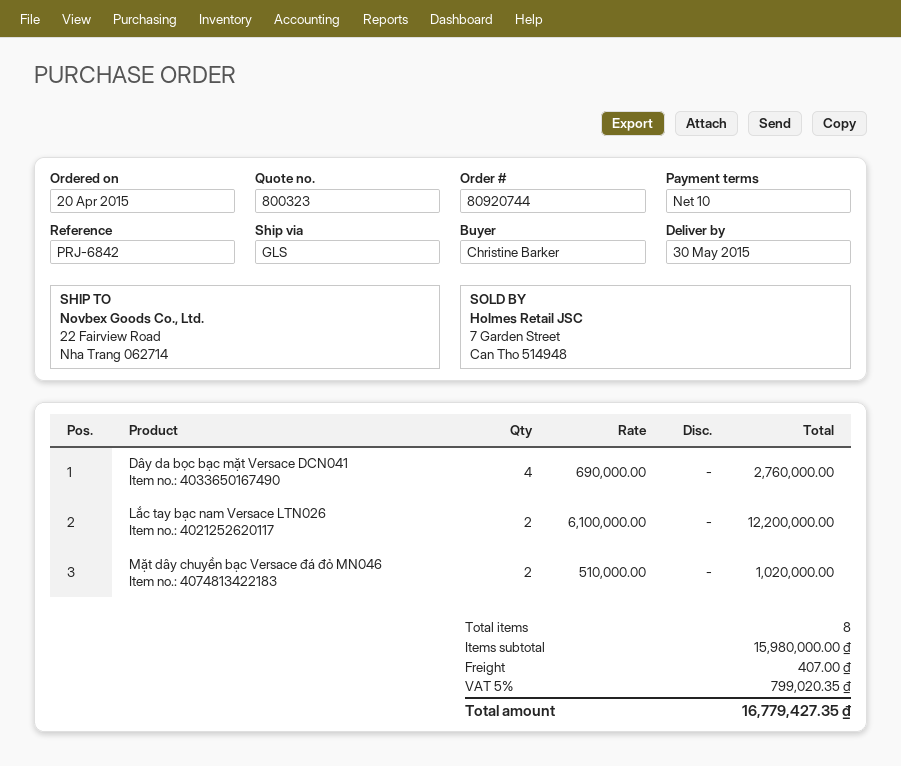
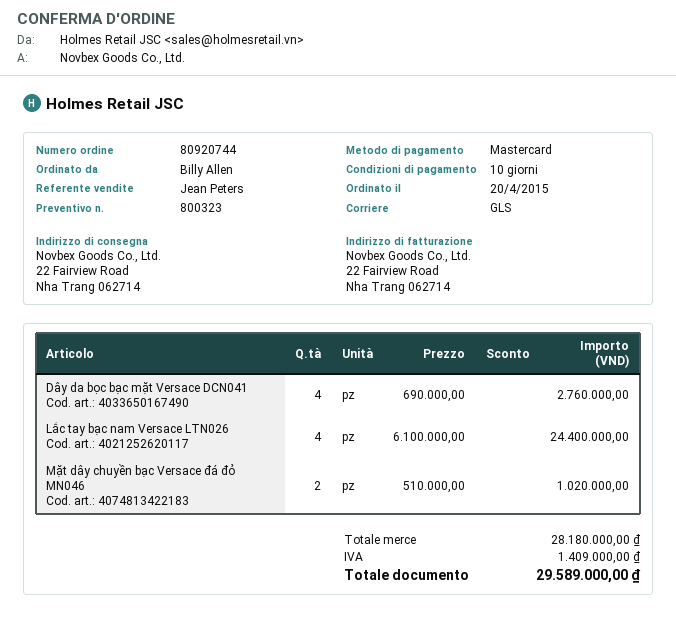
ordered by: Christine Barker -> Billy Allen
Lắc tay bạc nam Versace LTN026: 2 x 6100000.00 = 12200000.00 -> 4 x 6100000.00 = 24400000.00
subtotal: 15980000.00 -> 28180000.00
shipping: 407.00 -> none
tax: 799020.35 -> 1409000.00
total: 16779427.35 -> 29589000.00

